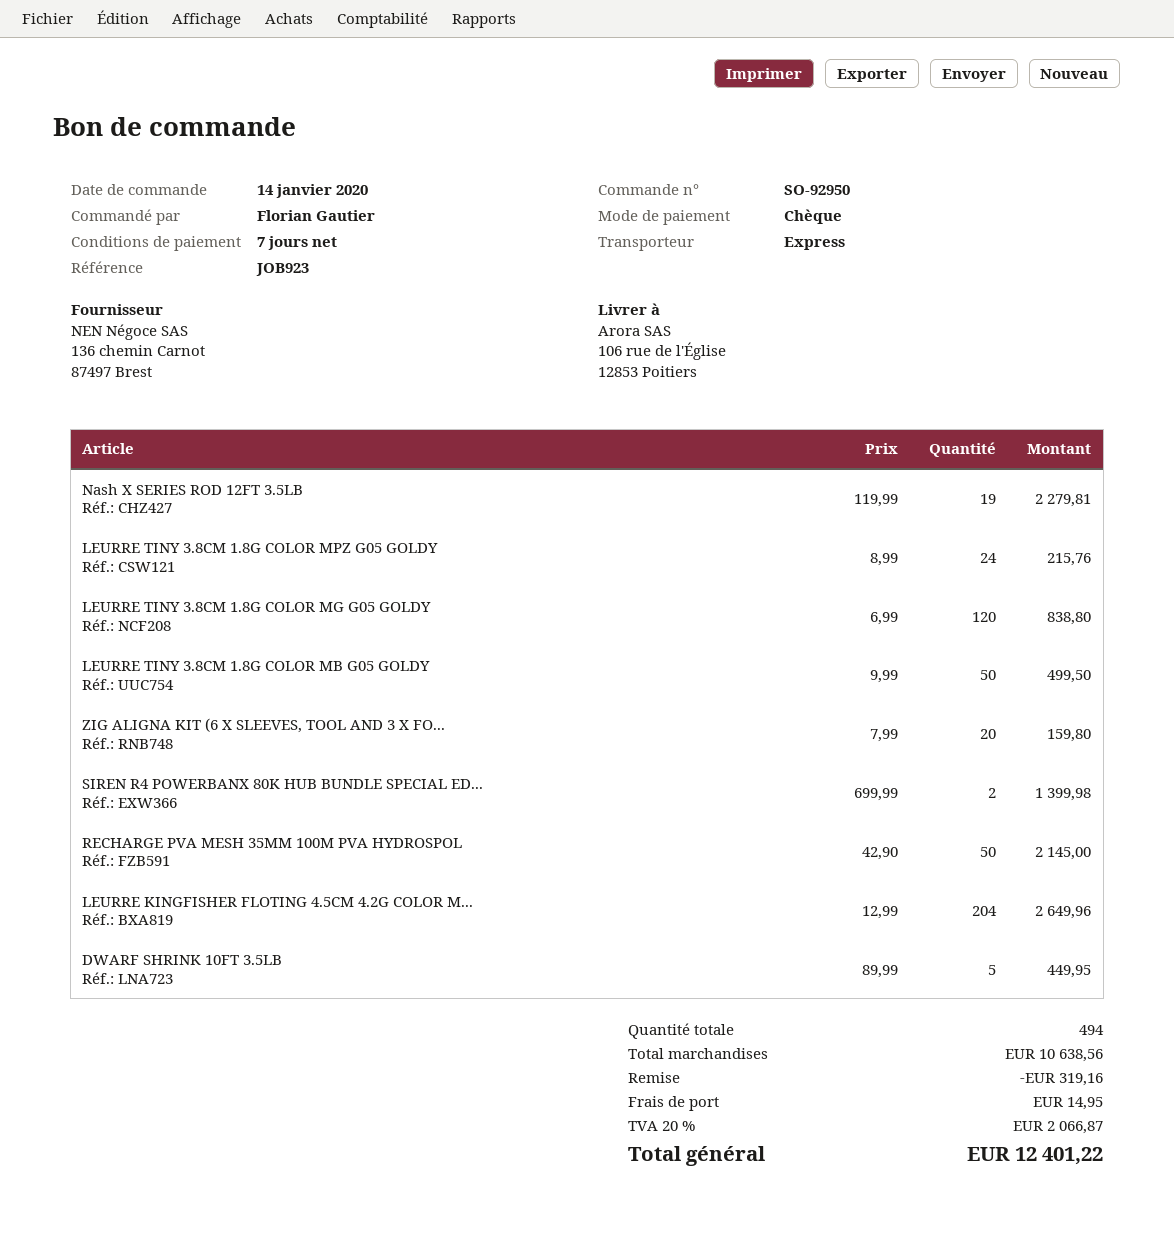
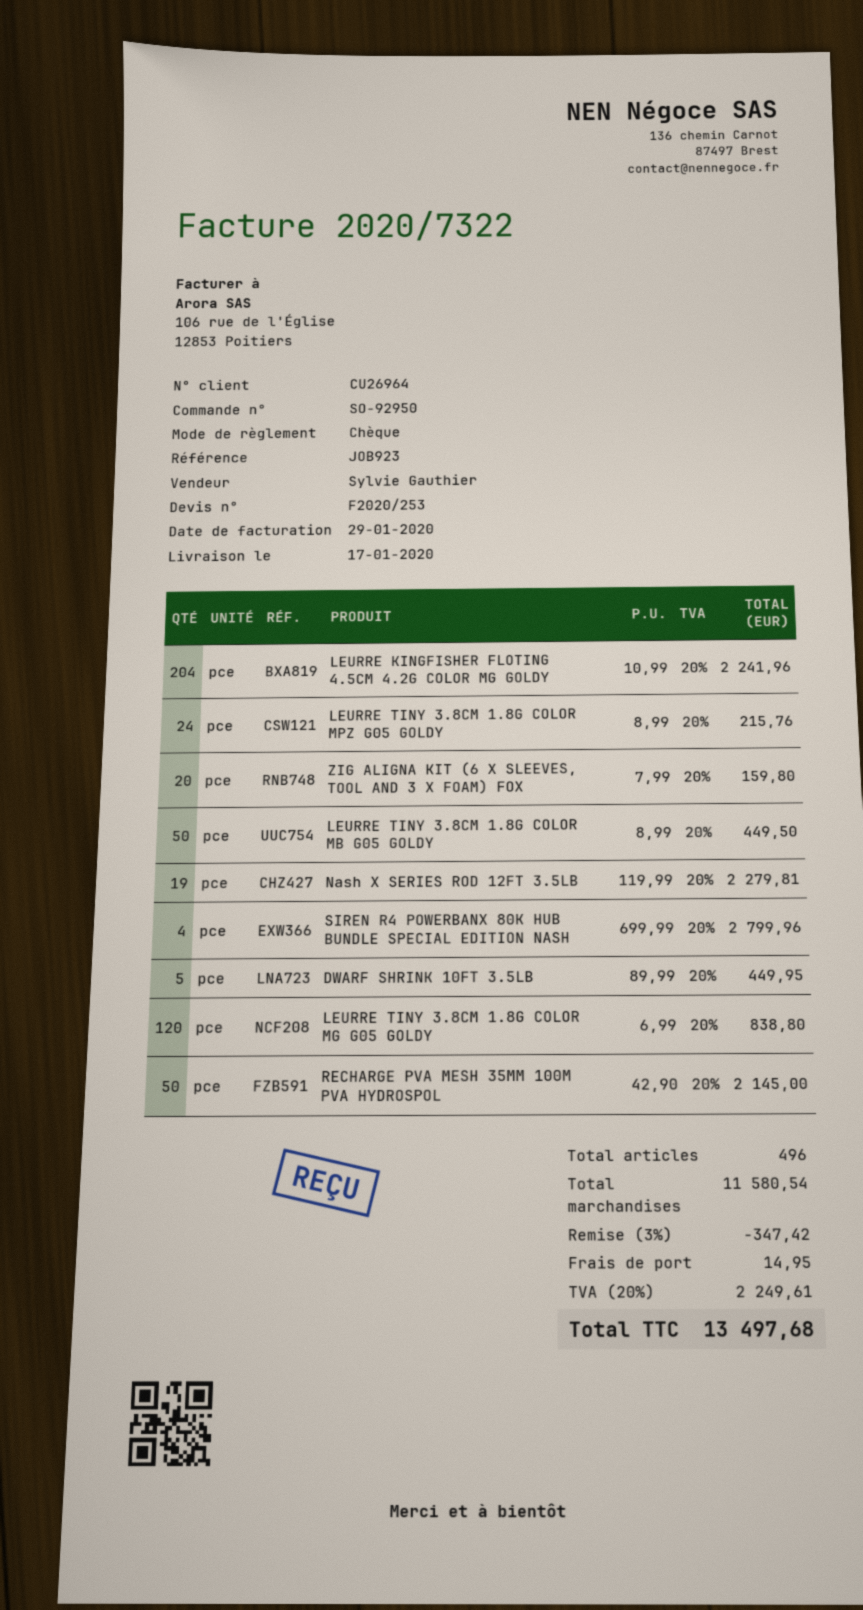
LEURRE TINY 3.8CM 1.8G COLOR MB G05 GOLDY: 50 x 9.99 = 499.50 -> 50 x 8.99 = 449.50
SIREN R4 POWERBANX 80K HUB BUNDLE SPECIAL ED...: 2 x 699.99 = 1399.98 -> 4 x 699.99 = 2799.96
LEURRE KINGFISHER FLOTING 4.5CM 4.2G COLOR M...: 204 x 12.99 = 2649.96 -> 204 x 10.99 = 2241.96
total quantity: 494 -> 496
subtotal: 10638.56 -> 11580.54
discount: 319.16 -> 347.42
tax: 20% = 2066.87 -> 20% = 2249.61
total: 12401.22 -> 13497.68

